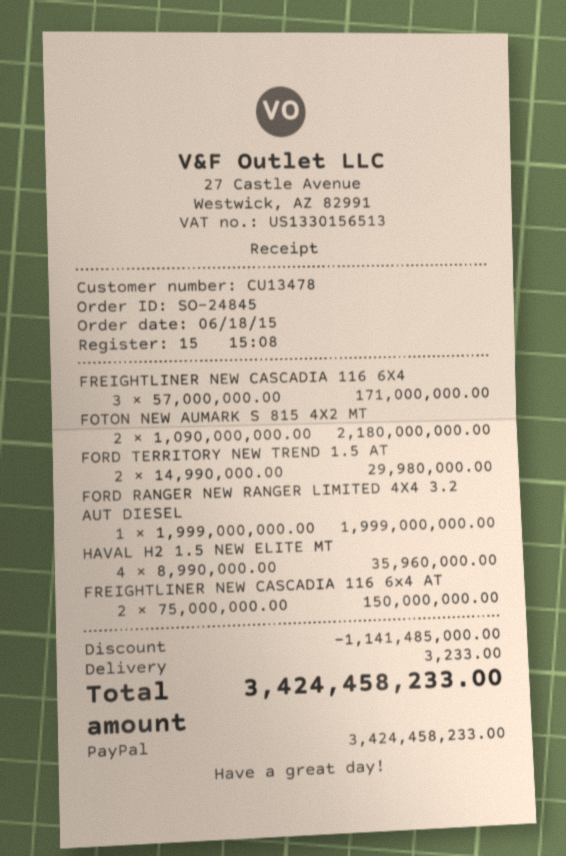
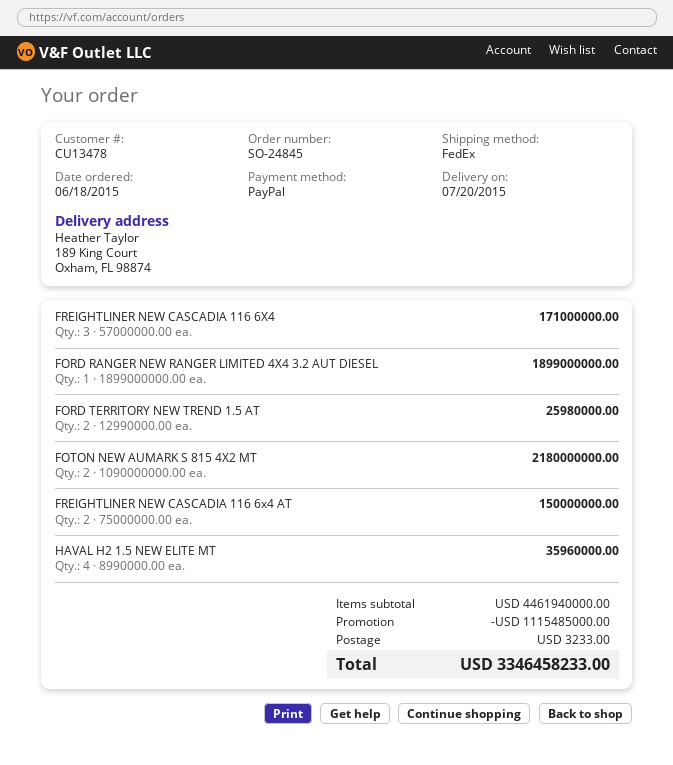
FORD TERRITORY NEW TREND 1.5 AT: 2 x 14990000.00 = 29980000.00 -> 2 x 12990000.00 = 25980000.00
FORD RANGER NEW RANGER LIMITED 4X4 3.2 AUT DIESEL: 1 x 1999000000.00 = 1999000000.00 -> 1 x 1899000000.00 = 1899000000.00
discount: 1141485000.00 -> 1115485000.00
total: 3424458233.00 -> 3346458233.00

